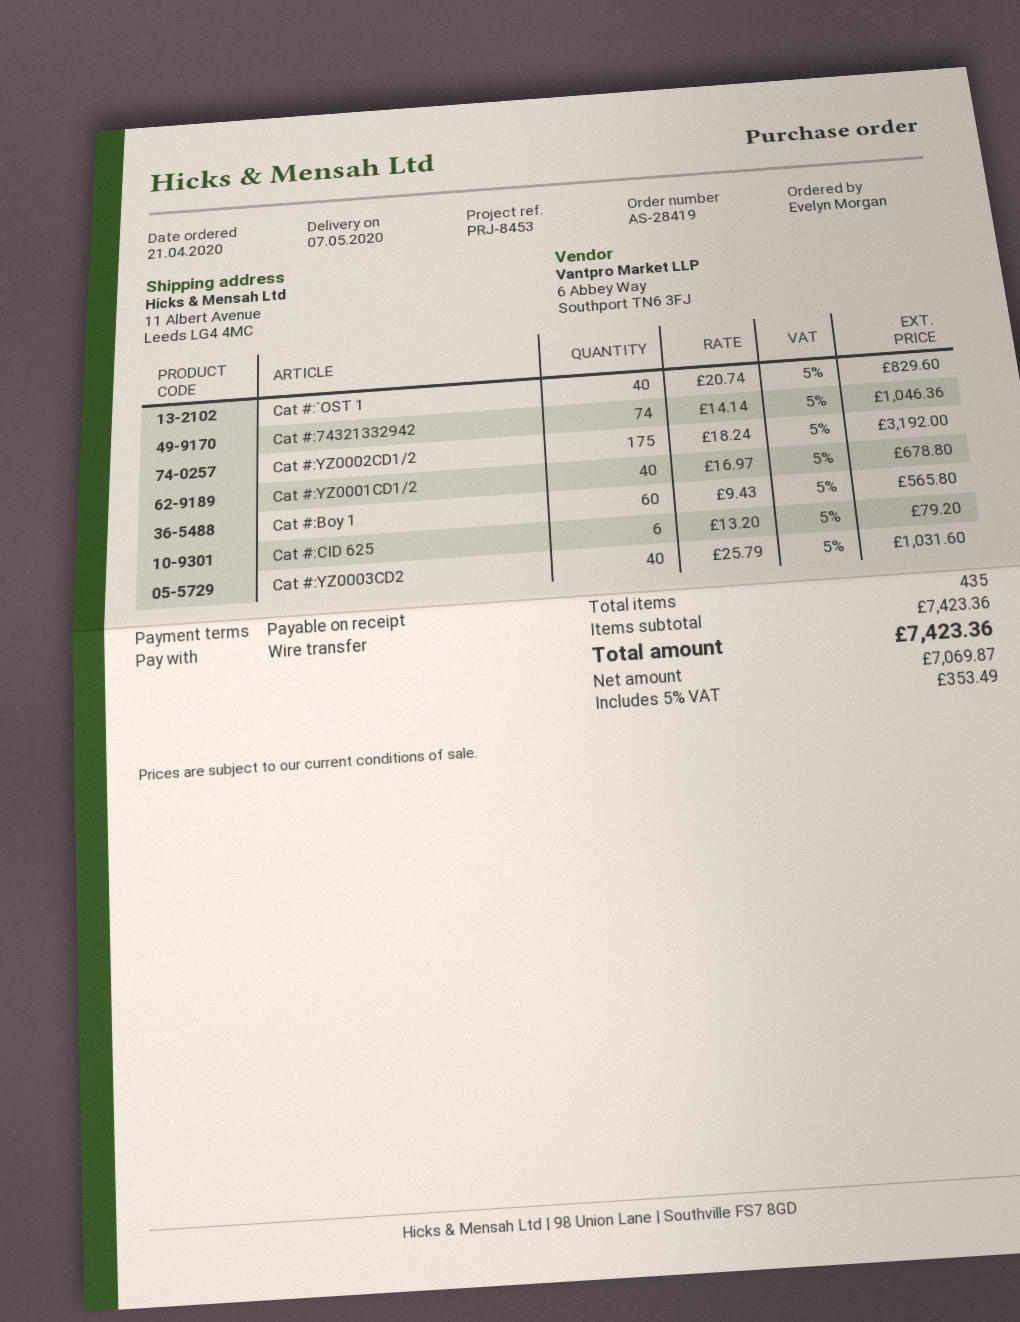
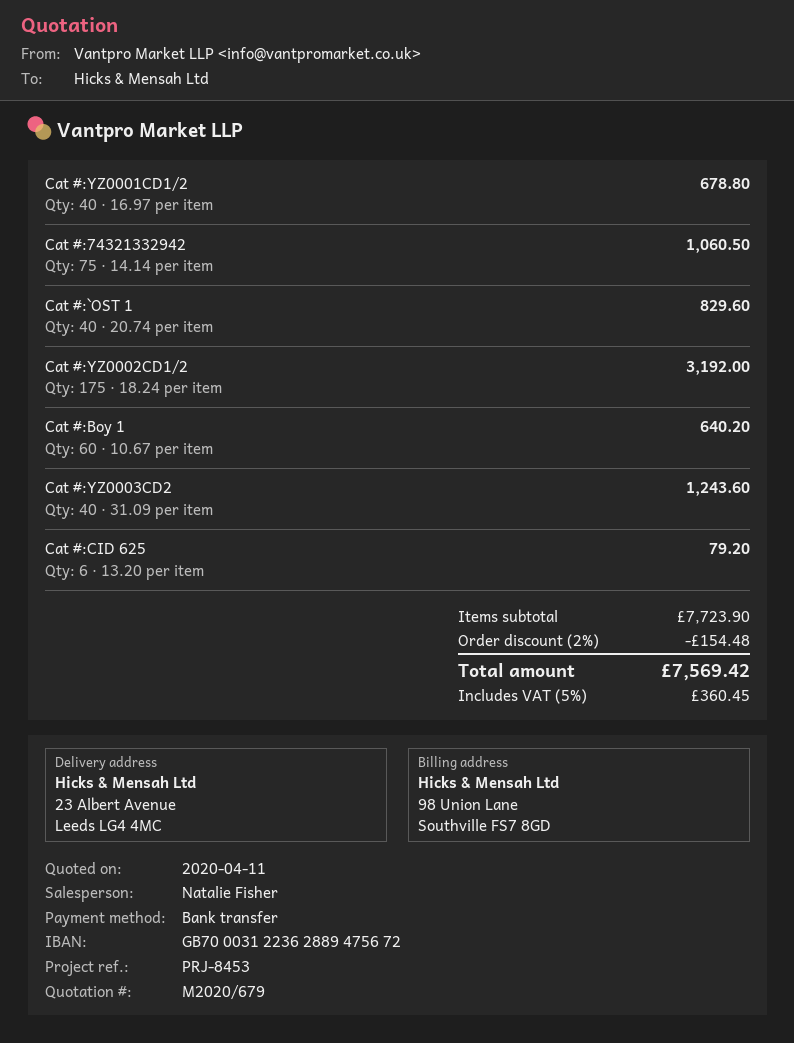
ship to: 11 Albert Avenue, Leeds LG4 4MC -> 23 Albert Avenue, Leeds LG4 4MC
Cat #:74321332942: 74 x 14.14 = 1046.36 -> 75 x 14.14 = 1060.50
Cat #:Boy 1: 60 x 9.43 = 565.80 -> 60 x 10.67 = 640.20
Cat #:YZ0003CD2: 40 x 25.79 = 1031.60 -> 40 x 31.09 = 1243.60
subtotal: 7423.36 -> 7723.90
discount: none -> 2% = 154.48
tax: 5% = 353.49 -> 5% = 360.45
total: 7423.36 -> 7569.42

